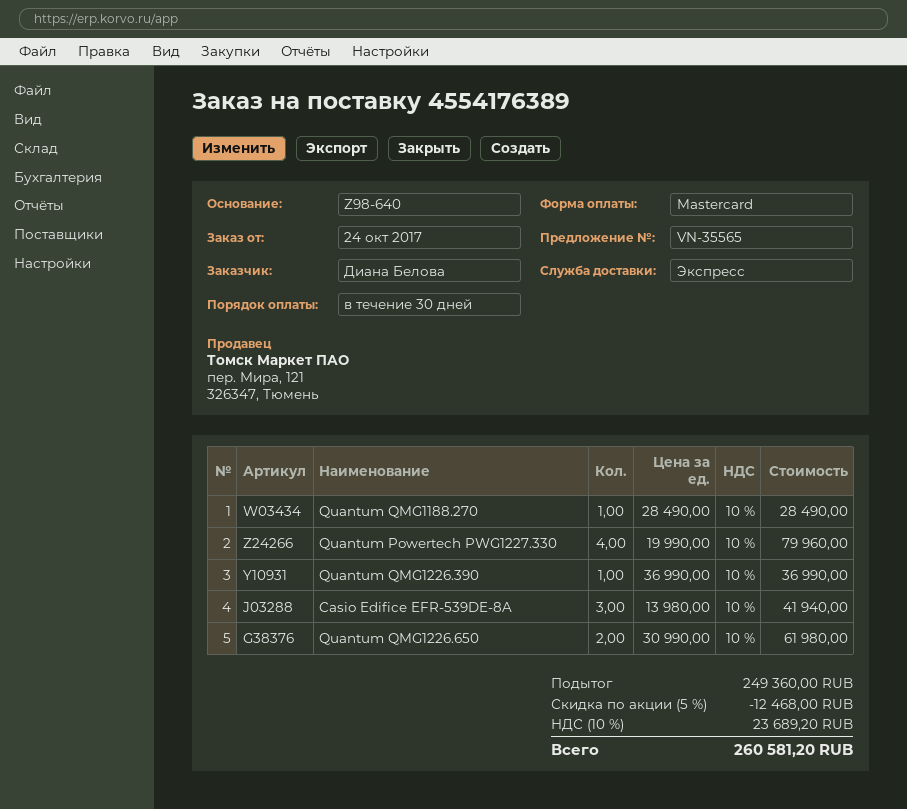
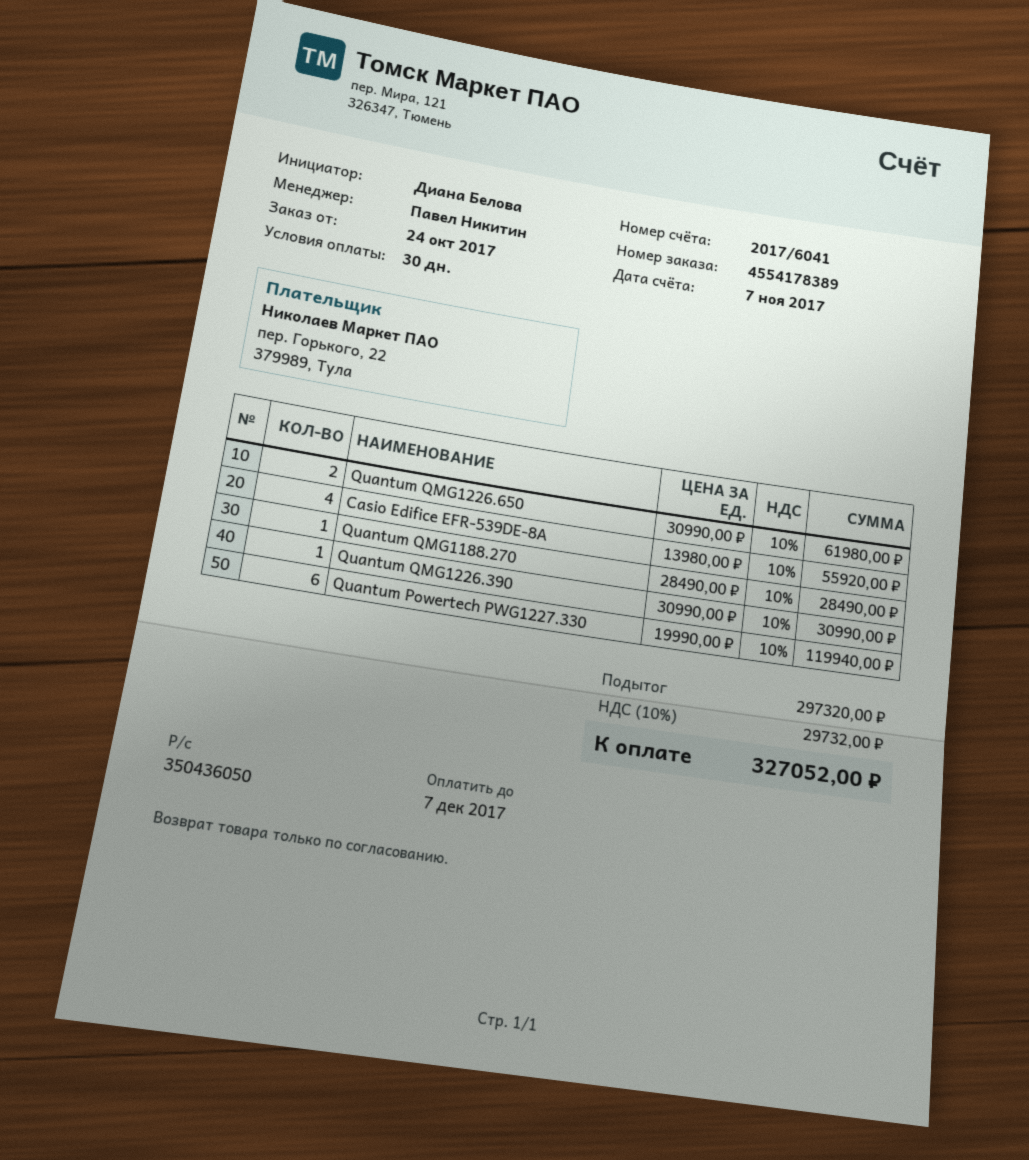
order number: 4554176389 -> 4554178389
Quantum Powertech PWG1227.330: 4 x 19990.00 = 79960.00 -> 6 x 19990.00 = 119940.00
Quantum QMG1226.390: 1 x 36990.00 = 36990.00 -> 1 x 30990.00 = 30990.00
Casio Edifice EFR-539DE-8A: 3 x 13980.00 = 41940.00 -> 4 x 13980.00 = 55920.00
subtotal: 249360.00 -> 297320.00
discount: 5% = 12468.00 -> none
tax: 10% = 23689.20 -> 10% = 29732.00
total: 260581.20 -> 327052.00

